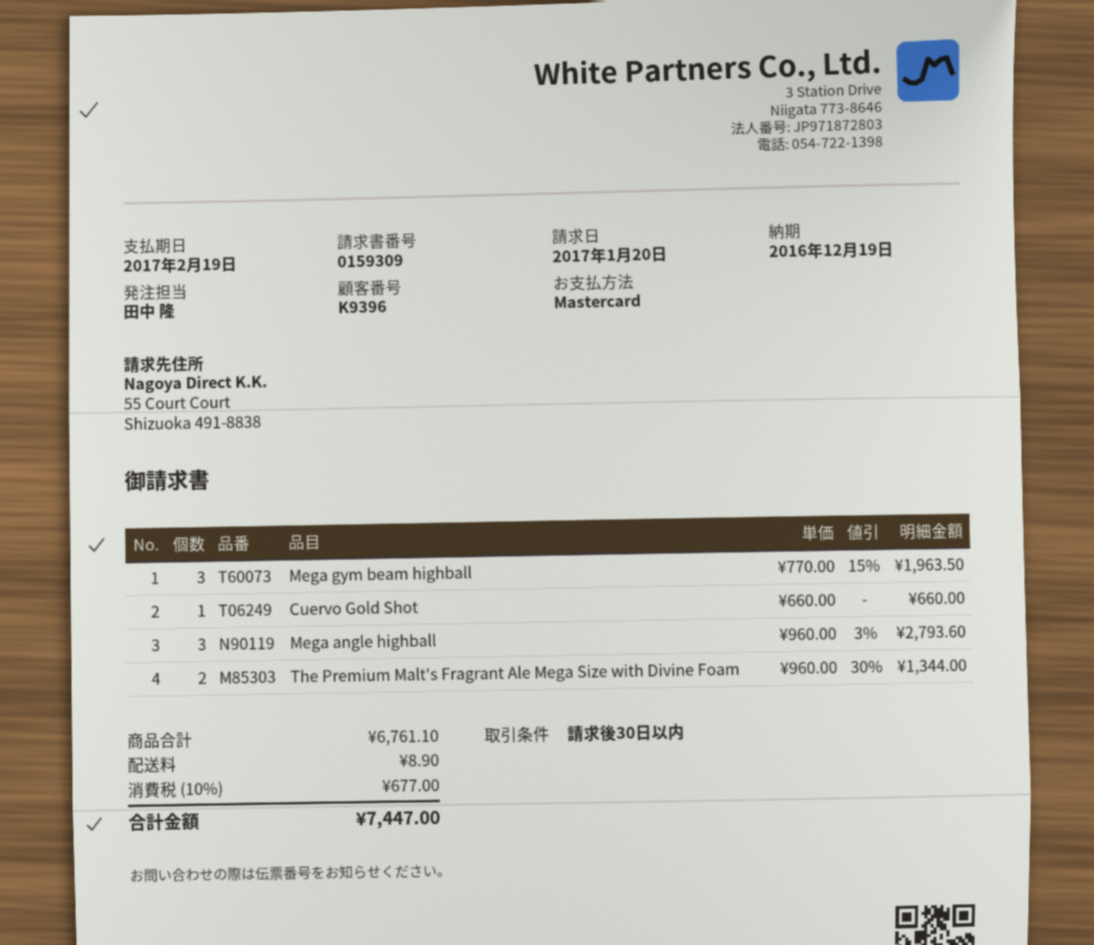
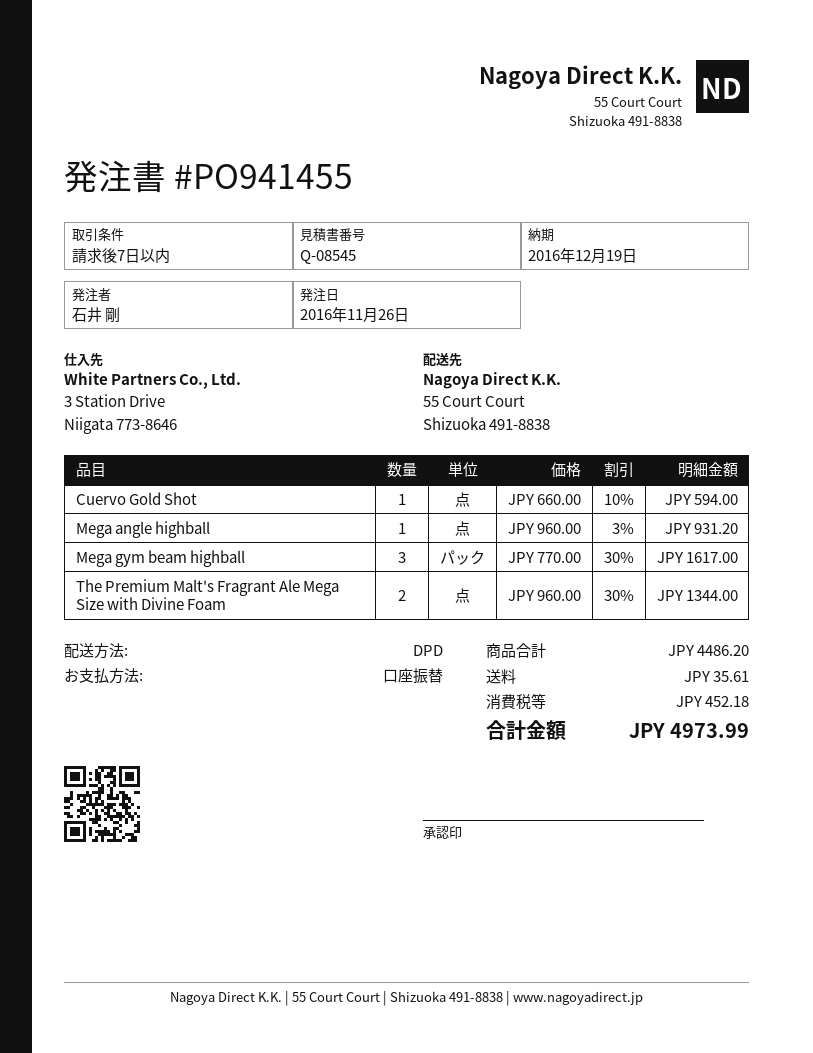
payment terms: 30 days -> 7 days
ordered by: 田中 隆 -> 石井 剛
payment method: Mastercard -> direct debit
Mega gym beam highball: 3 x 770.00 - 15% = 1963.50 -> 3 x 770.00 - 30% = 1617.00
Cuervo Gold Shot: 1 x 660.00 = 660.00 -> 1 x 660.00 - 10% = 594.00
Mega angle highball: 3 x 960.00 - 3% = 2793.60 -> 1 x 960.00 - 3% = 931.20
subtotal: 6761.10 -> 4486.20
shipping: 8.90 -> 35.61
tax: 677.00 -> 452.18
total: 7447.00 -> 4973.99

